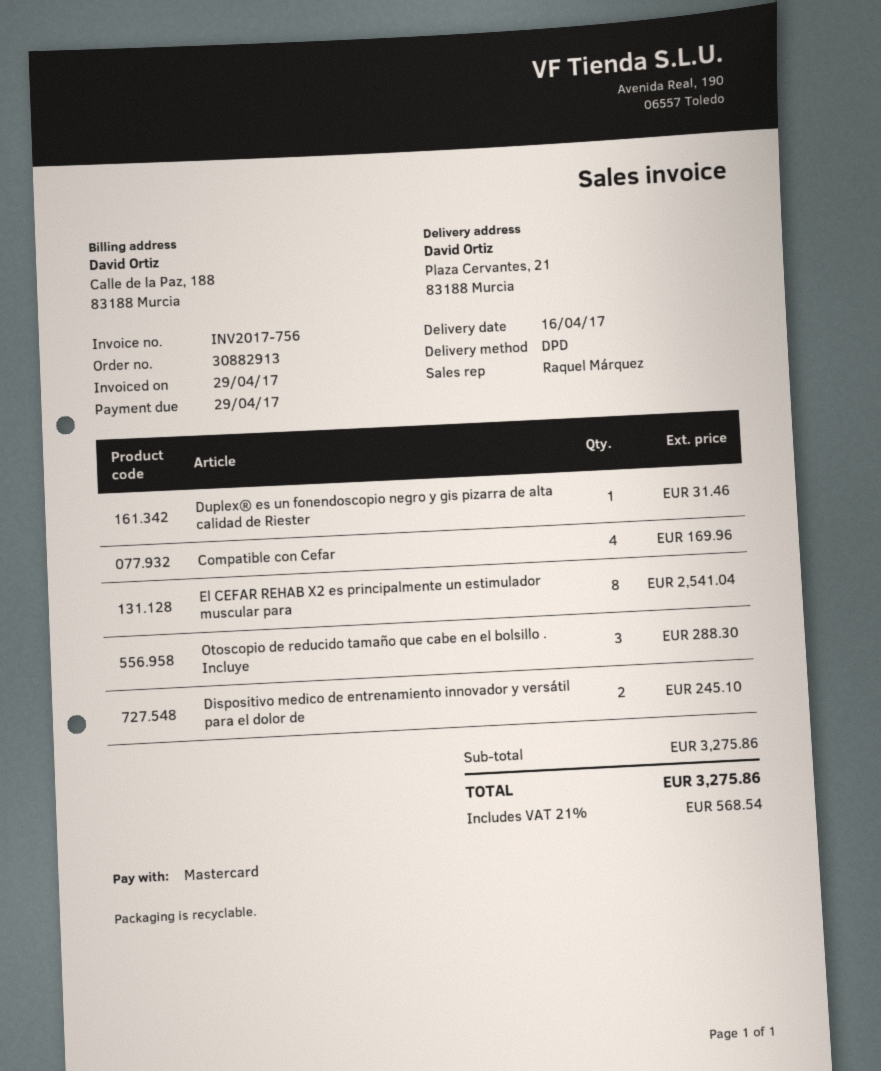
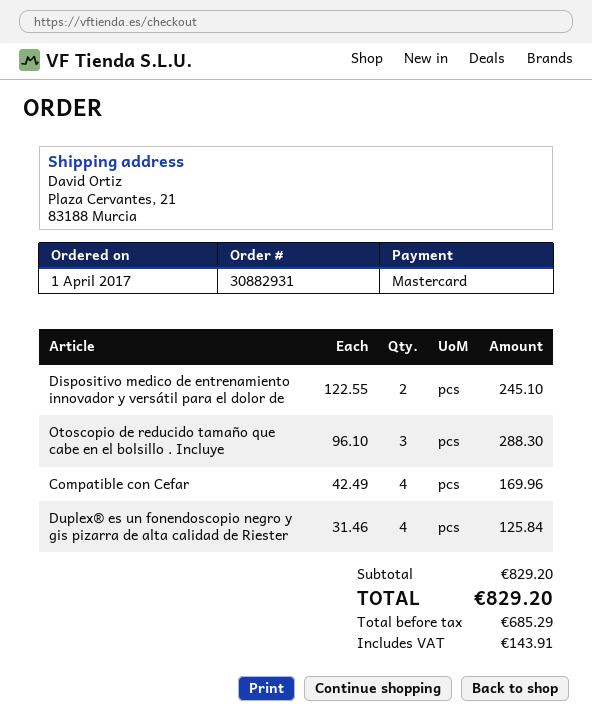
order number: 30882913 -> 30882931
Duplex® es un fonendoscopio negro y gis pizarra de alta calidad de Riester: 1 for 31.46 -> 4 for 125.84
El CEFAR REHAB X2 es principalmente un estimulador muscular para: 8 for 2541.04 -> none
subtotal: 3275.86 -> 829.20
tax: 568.54 -> 143.91
total: 3275.86 -> 829.20

